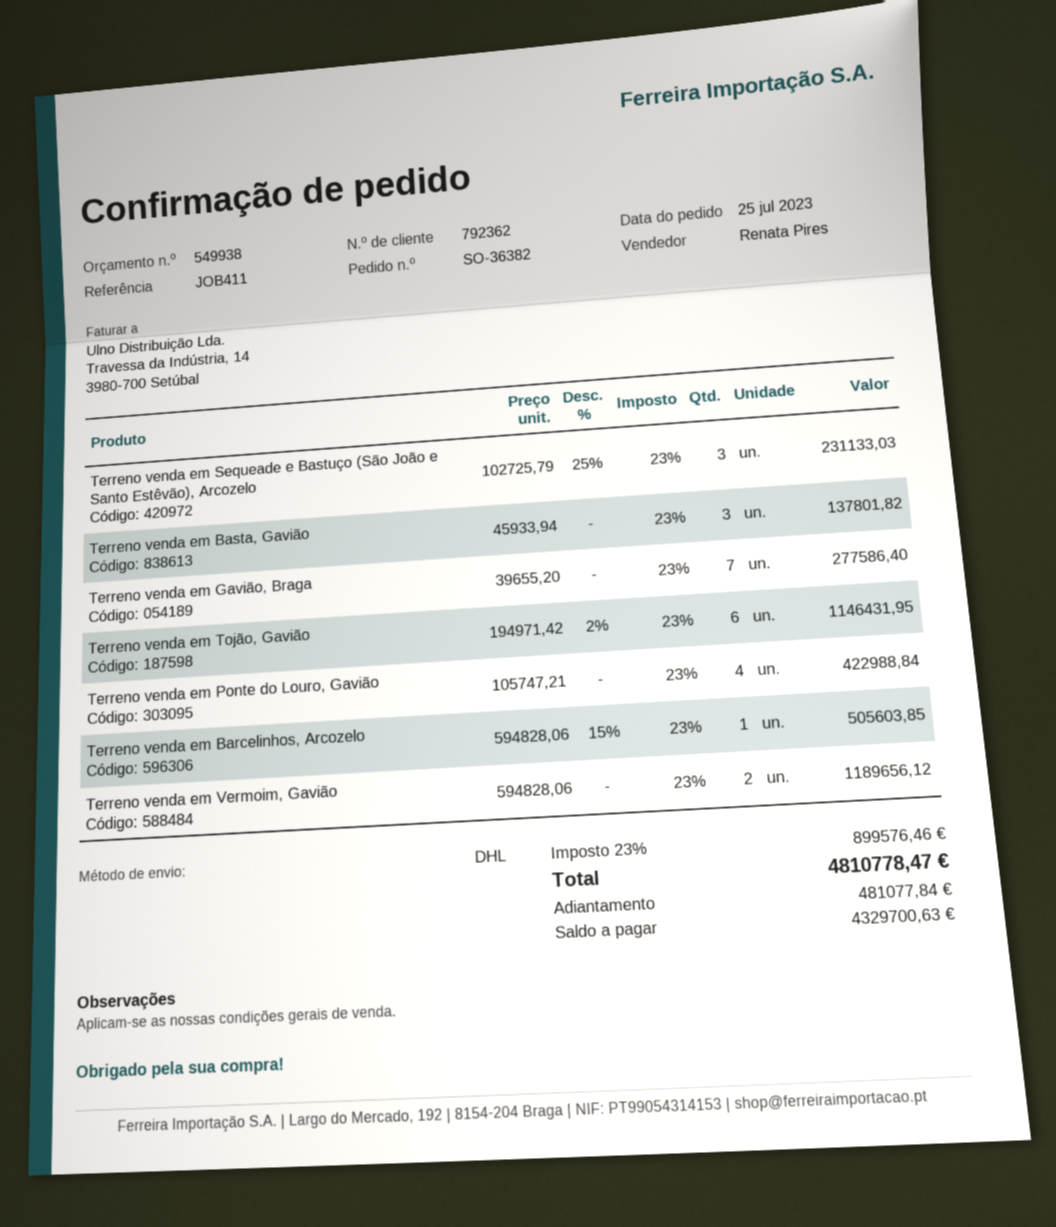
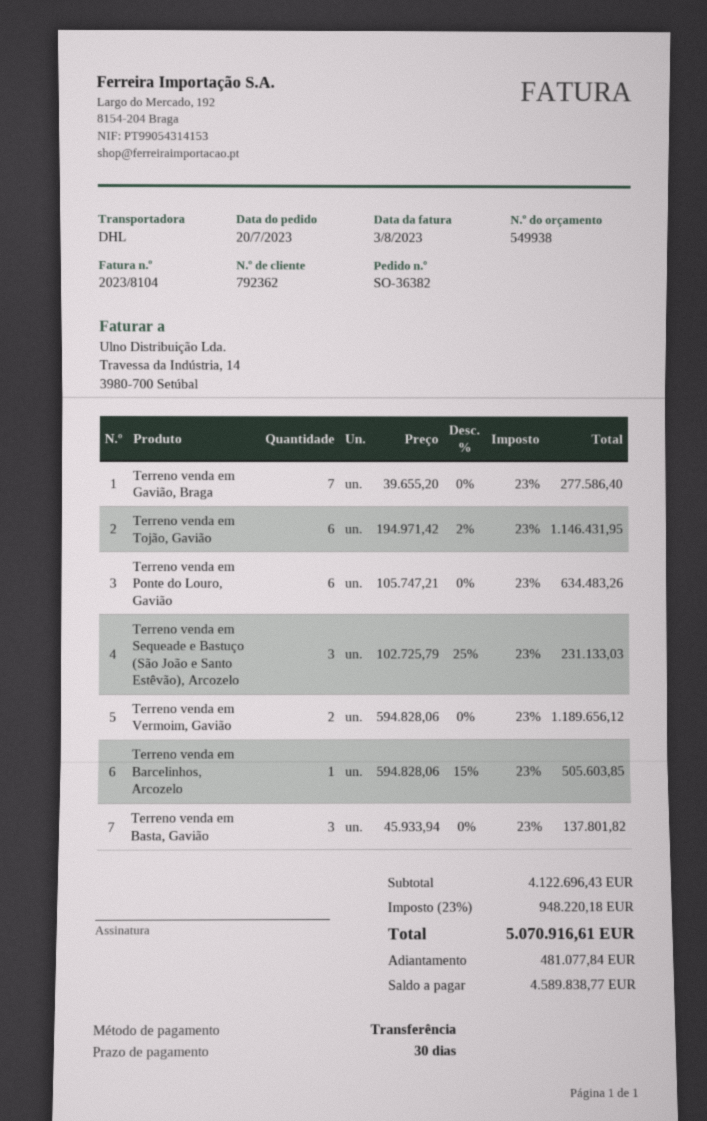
order date: 2023-07-25 -> 2023-07-20
Terreno venda em Ponte do Louro, Gavião: 4 x 105747.21 = 422988.84 -> 6 x 105747.21 = 634483.26
tax: 23% = 899576.46 -> 23% = 948220.18
total: 4810778.47 -> 5070916.61
balance: 4329700.63 -> 4589838.77

